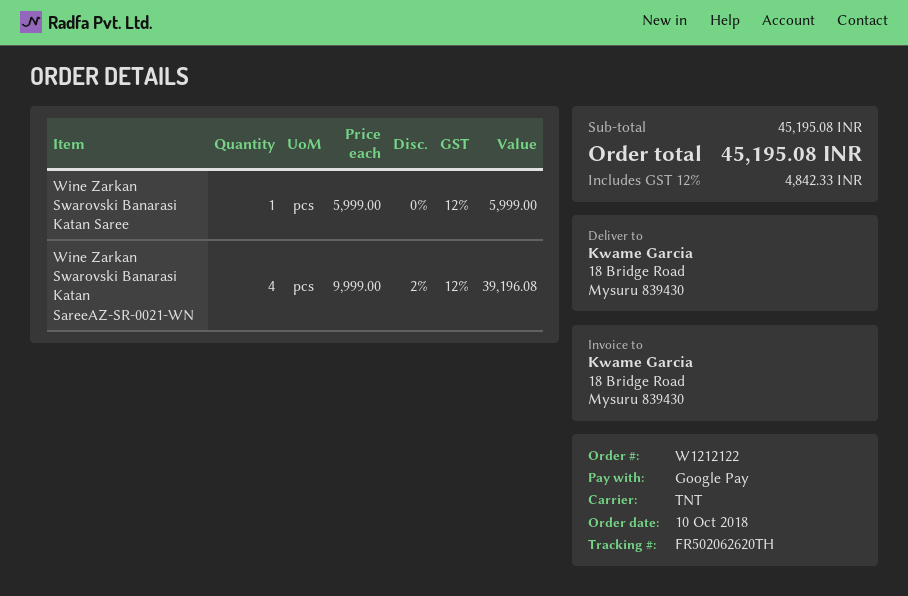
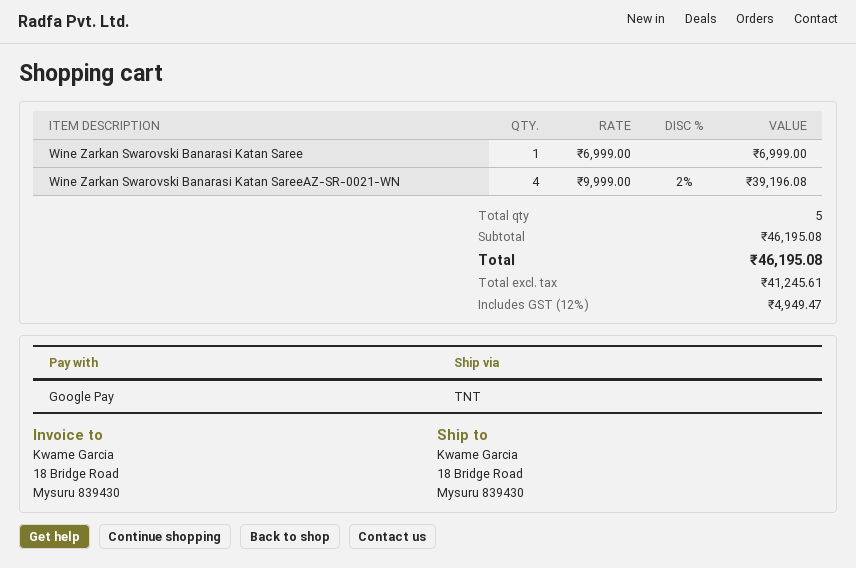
Wine Zarkan Swarovski Banarasi Katan Saree: 1 x 5999.00 = 5999.00 -> 1 x 6999.00 = 6999.00
subtotal: 45195.08 -> 46195.08
tax: 12% = 4842.33 -> 12% = 4949.47
total: 45195.08 -> 46195.08

